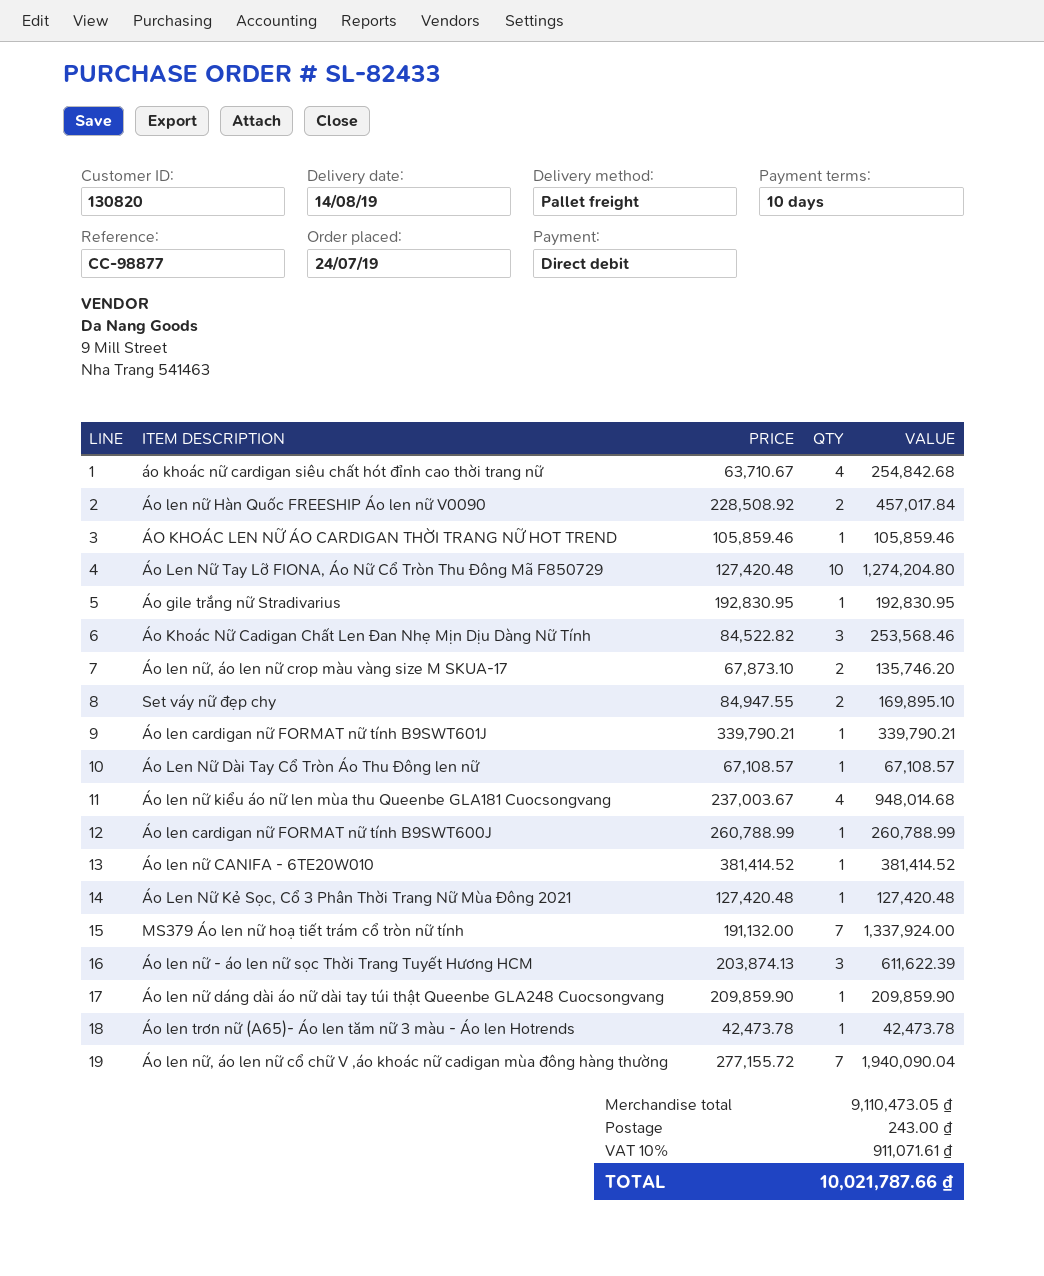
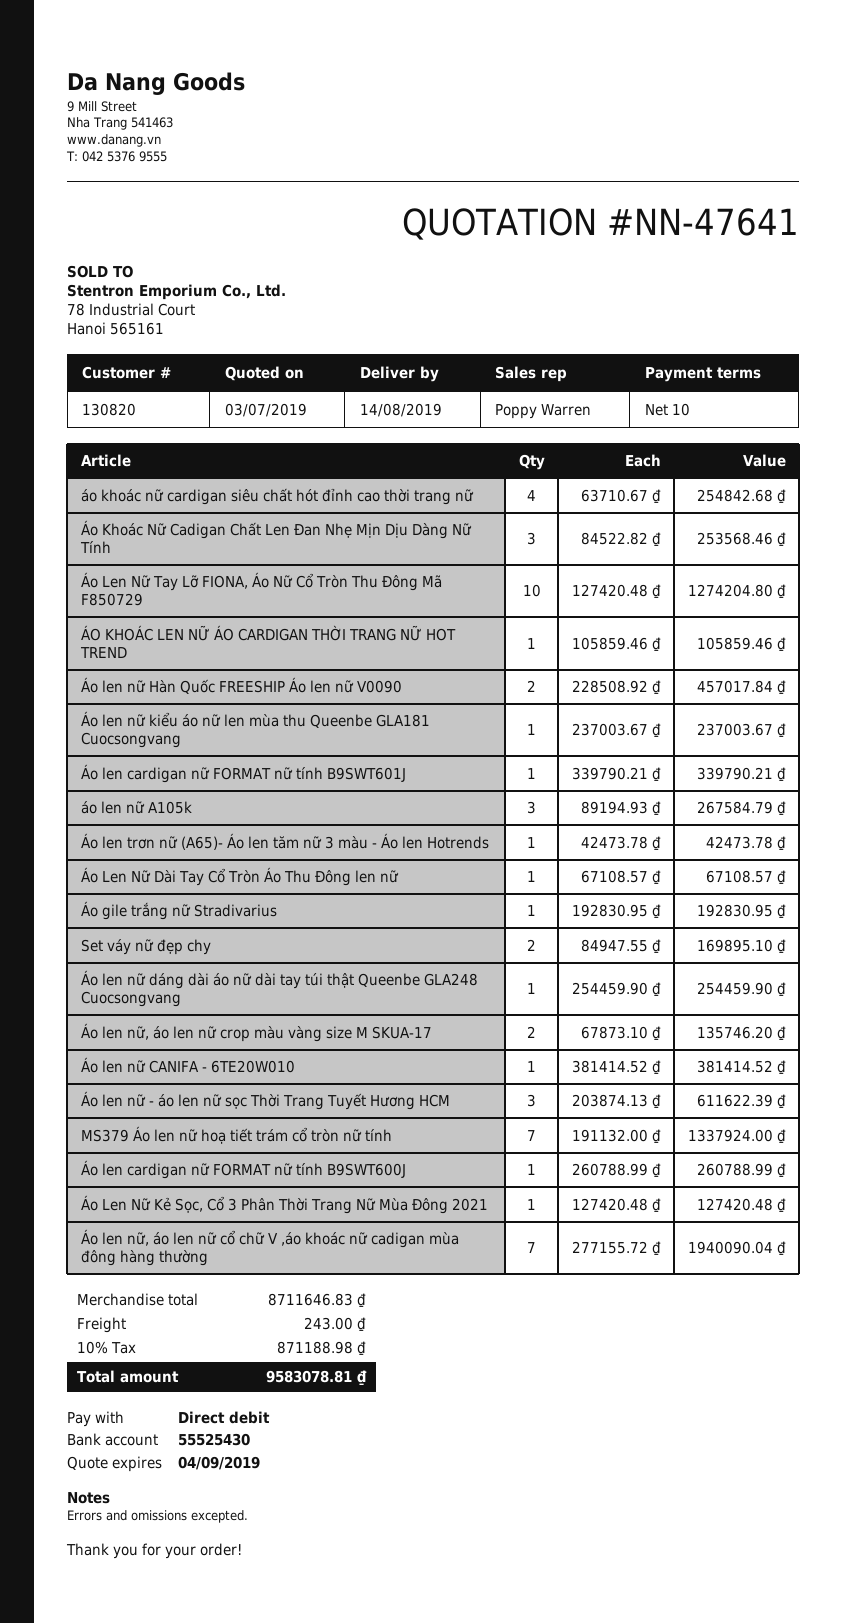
Áo len nữ kiểu áo nữ len mùa thu Queenbe GLA181 Cuocsongvang: 4 x 237003.67 = 948014.68 -> 1 x 237003.67 = 237003.67
Áo len nữ dáng dài áo nữ dài tay túi thật Queenbe GLA248 Cuocsongvang: 1 x 209859.90 = 209859.90 -> 1 x 254459.90 = 254459.90
áo len nữ A105k: none -> 3 x 89194.93 = 267584.79
subtotal: 9110473.05 -> 8711646.83
tax: 10% = 911071.61 -> 10% = 871188.98
total: 10021787.66 -> 9583078.81

